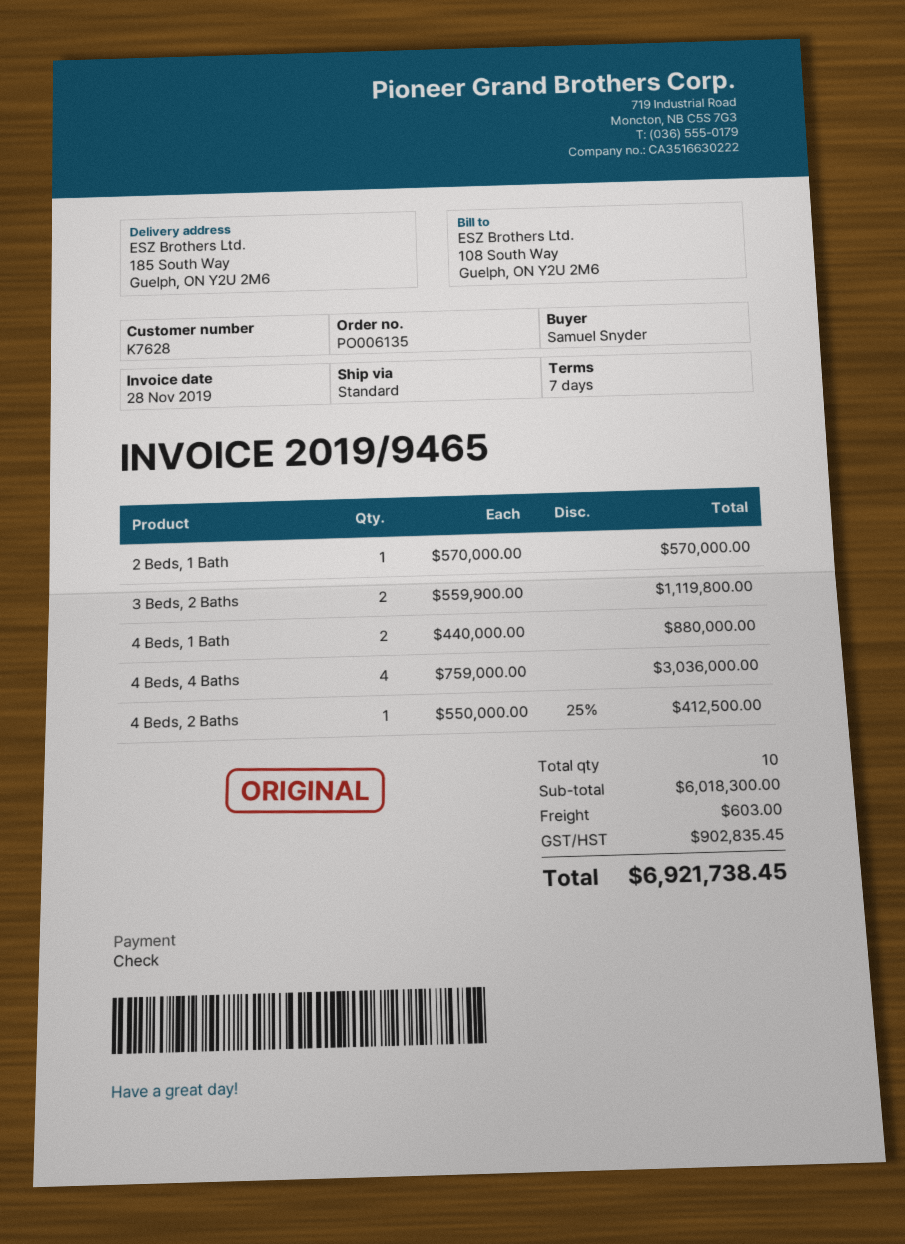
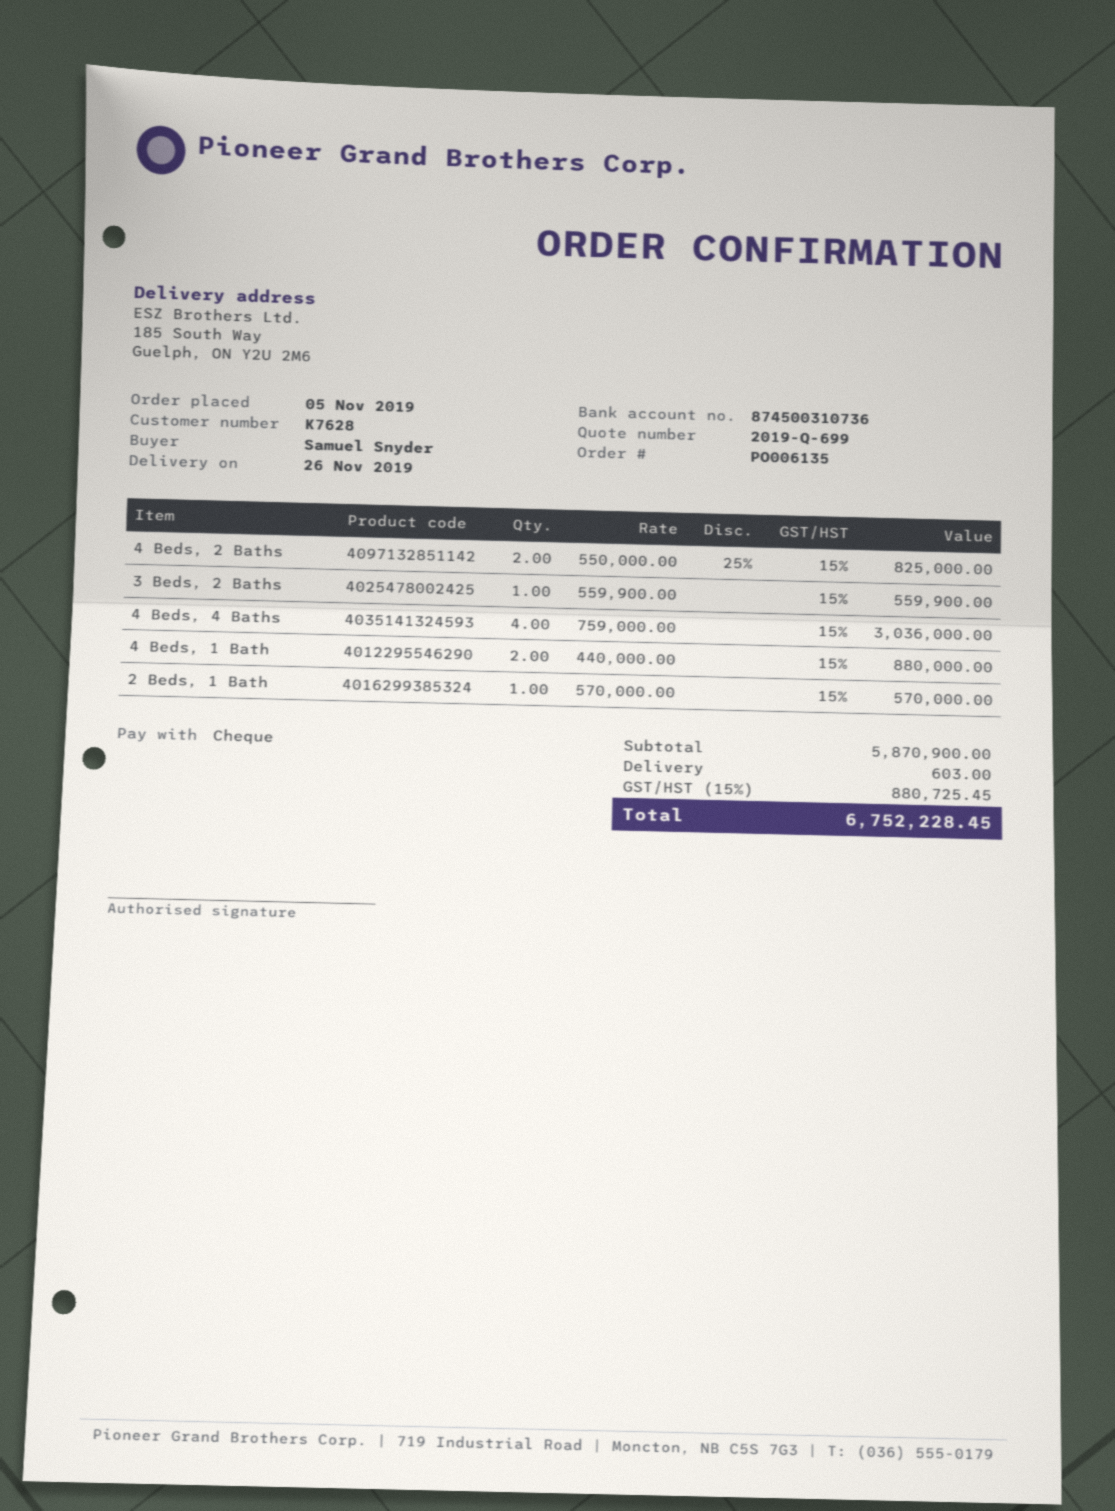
3 Beds, 2 Baths: 2 x 559900.00 = 1119800.00 -> 1 x 559900.00 = 559900.00
4 Beds, 2 Baths: 1 x 550000.00 - 25% = 412500.00 -> 2 x 550000.00 - 25% = 825000.00
subtotal: 6018300.00 -> 5870900.00
tax: 902835.45 -> 880725.45
total: 6921738.45 -> 6752228.45

